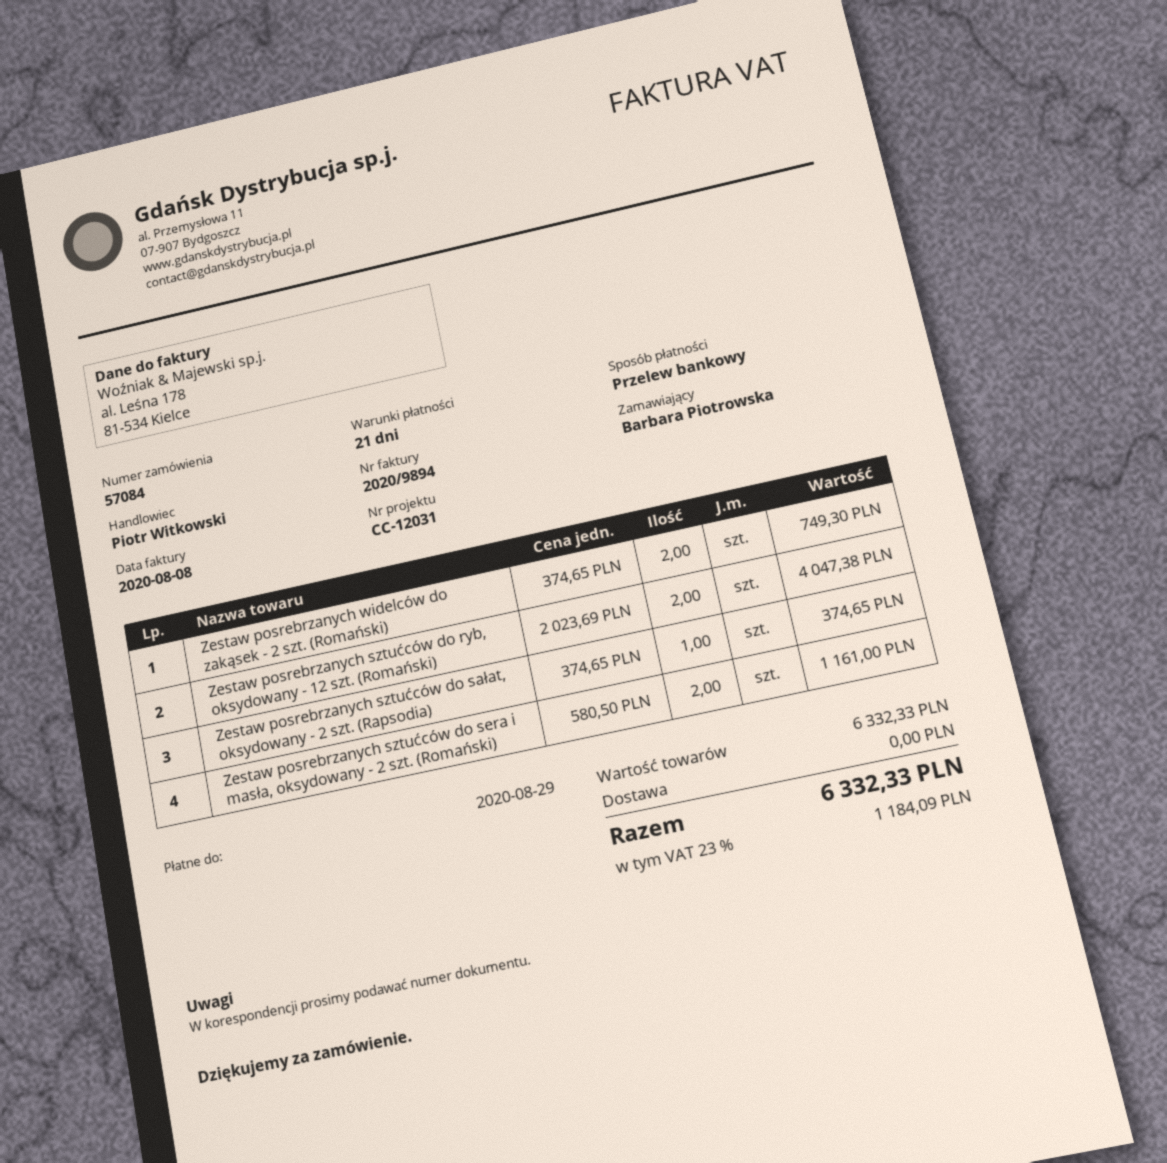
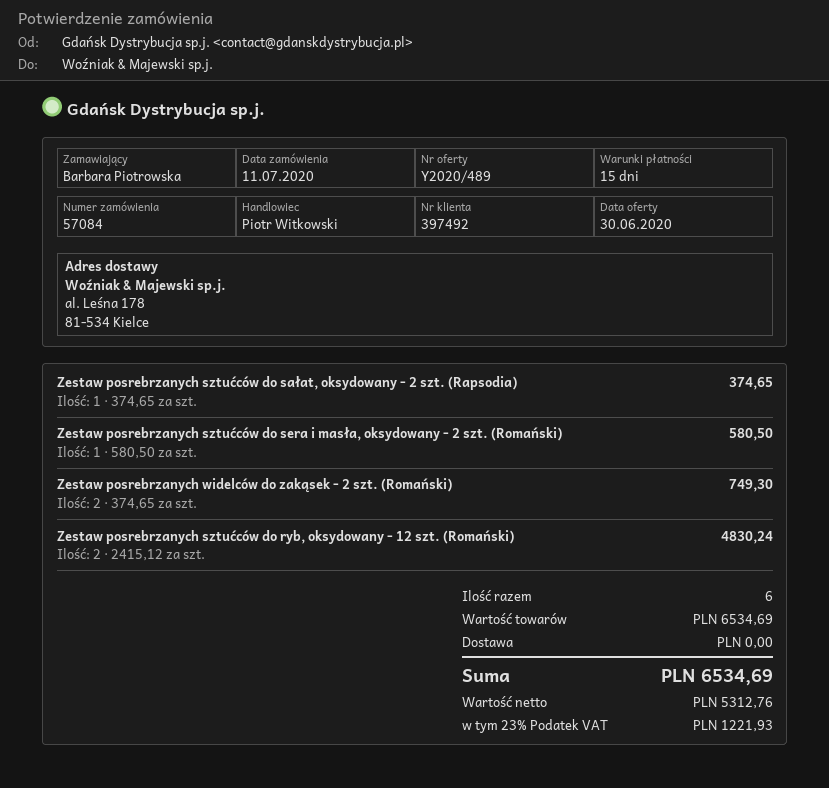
payment terms: 21 days -> 15 days
Zestaw posrebrzanych sztućców do ryb, oksydowany - 12 szt. (Romański): 2 x 2023.69 = 4047.38 -> 2 x 2415.12 = 4830.24
Zestaw posrebrzanych sztućców do sera i masła, oksydowany - 2 szt. (Romański): 2 x 580.50 = 1161.00 -> 1 x 580.50 = 580.50
subtotal: 6332.33 -> 6534.69
tax: 23% = 1184.09 -> 23% = 1221.93
total: 6332.33 -> 6534.69

